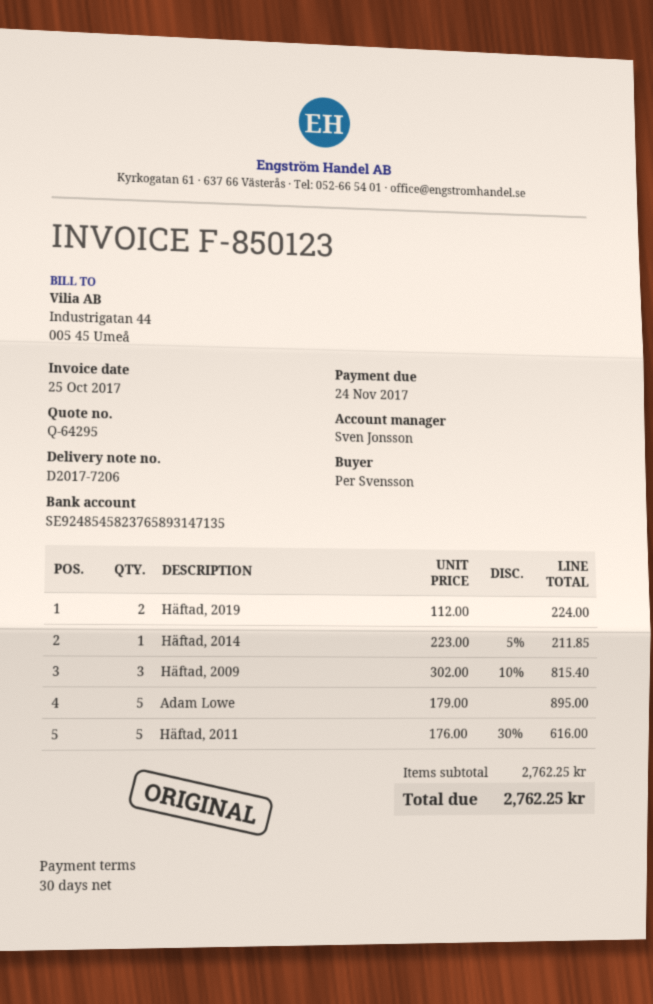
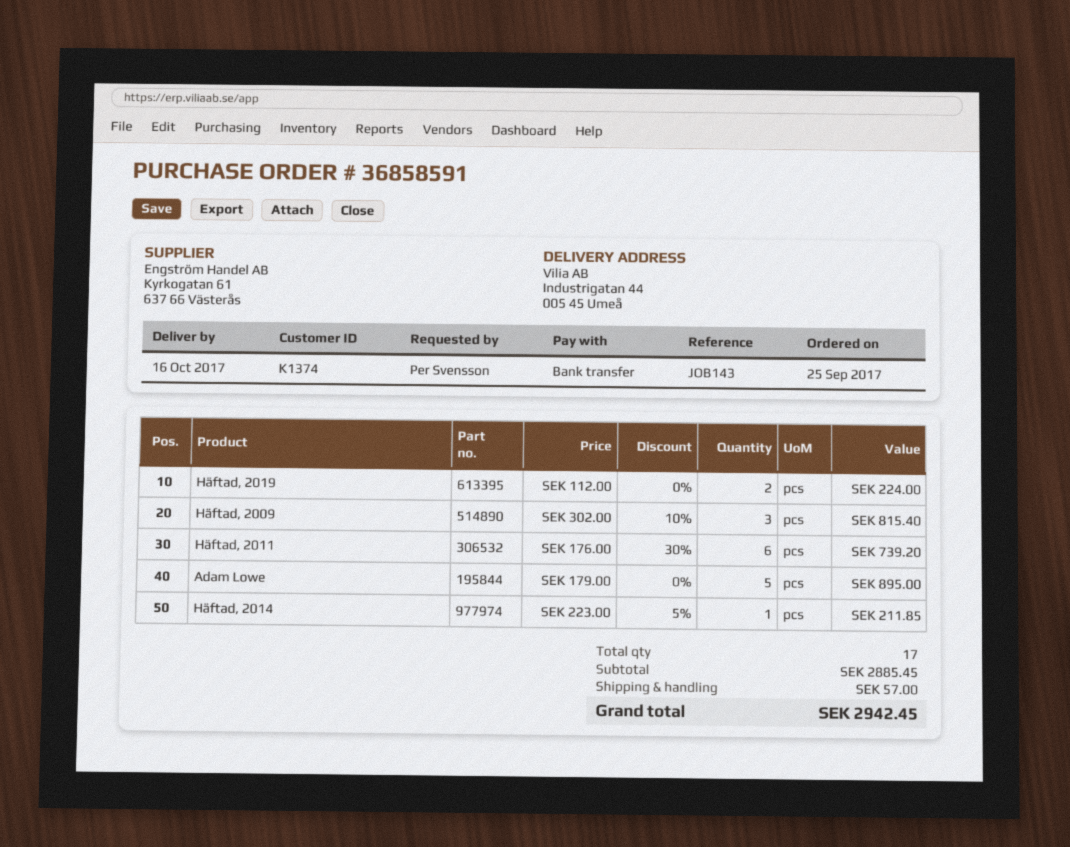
Häftad, 2011: 5 x 176.00 - 30% = 616.00 -> 6 x 176.00 - 30% = 739.20
subtotal: 2762.25 -> 2885.45
shipping: none -> 57.00
total: 2762.25 -> 2942.45

